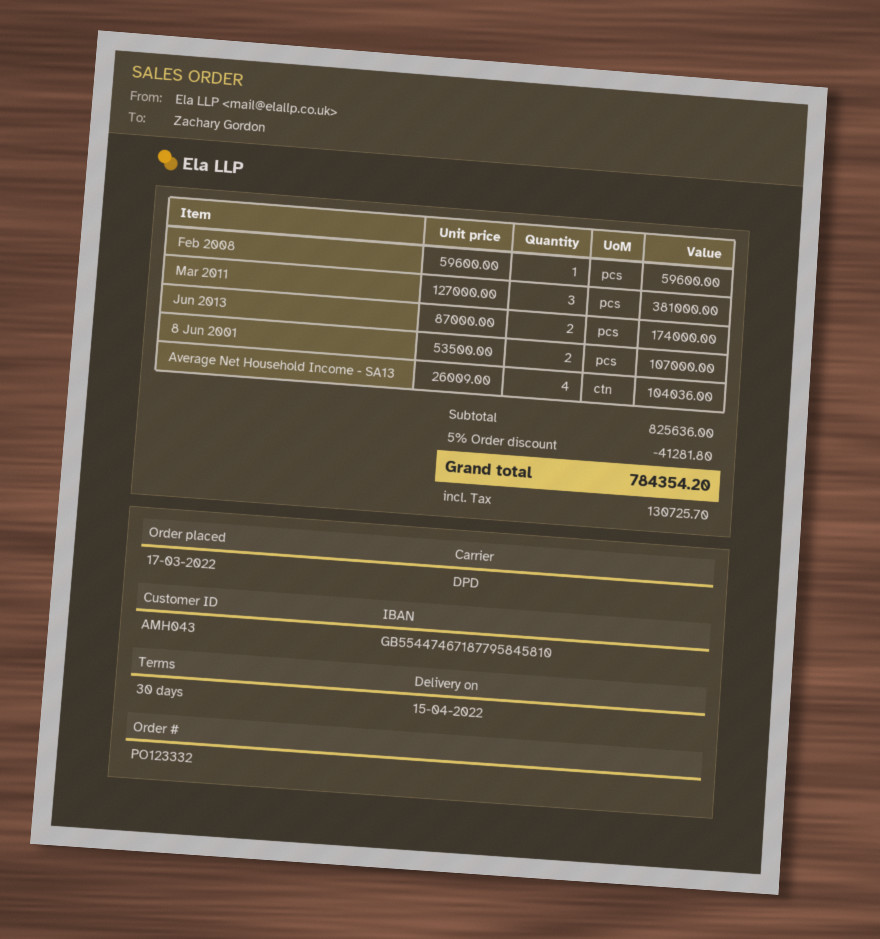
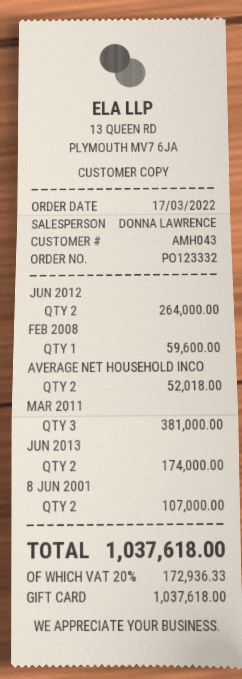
Average Net Household Income - SA13: 4 for 104036.00 -> 2 for 52018.00
JUN 2012: none -> 2 for 264000.00
discount: 5% = 41281.80 -> none
tax: 130725.70 -> 172936.33
total: 784354.20 -> 1037618.00

